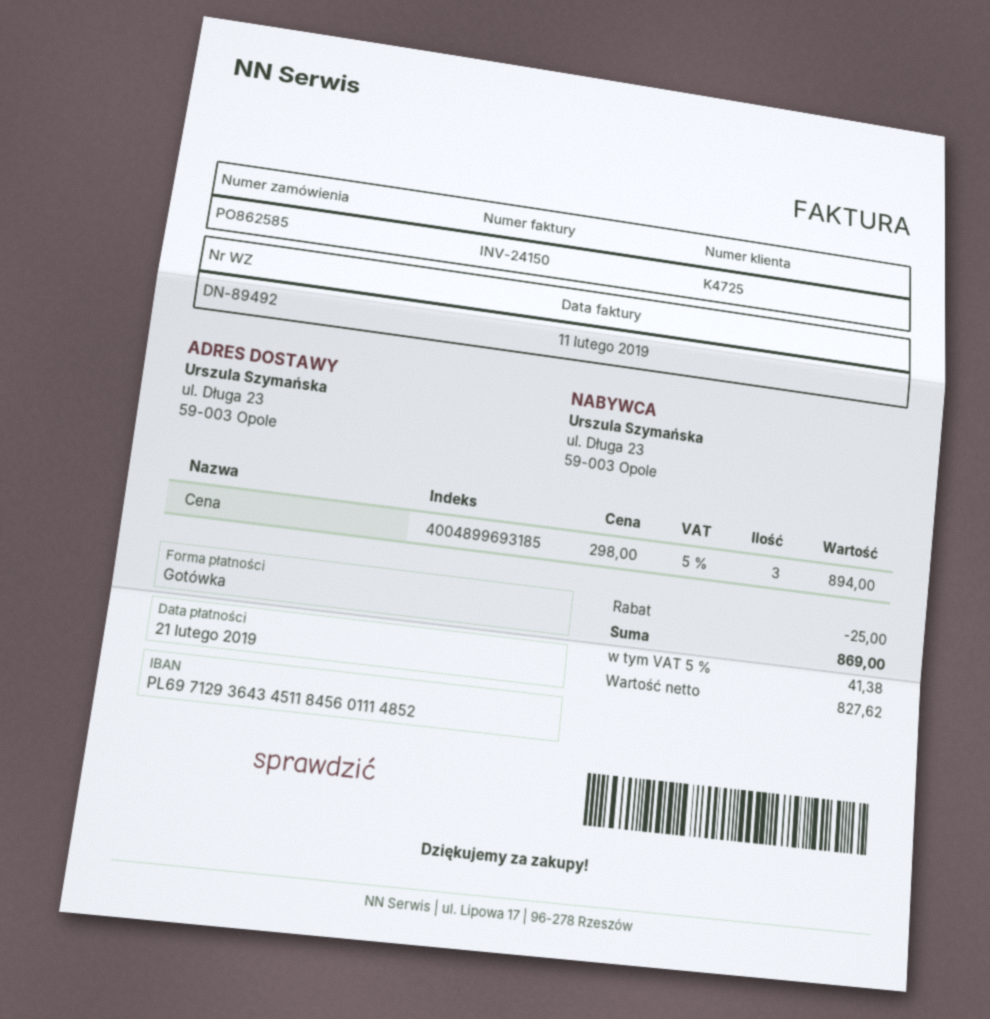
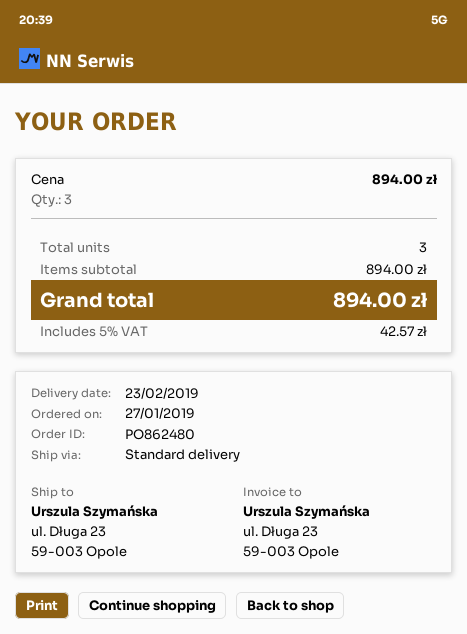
order number: PO862585 -> PO862480
discount: 25.00 -> none
tax: 5% = 41.38 -> 5% = 42.57
total: 869.00 -> 894.00

